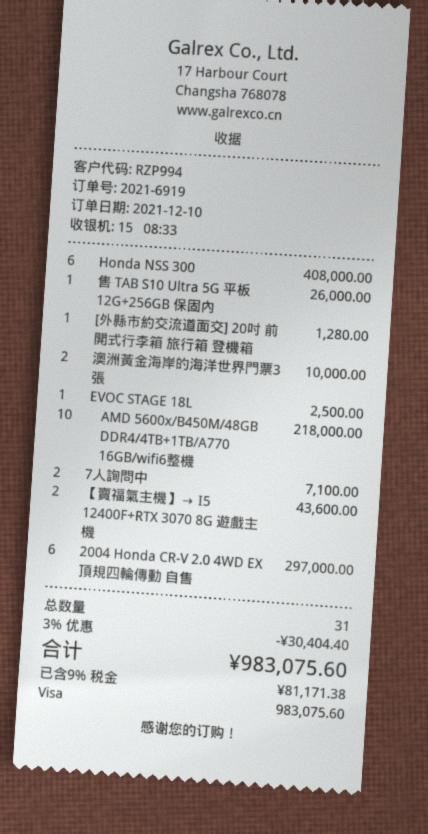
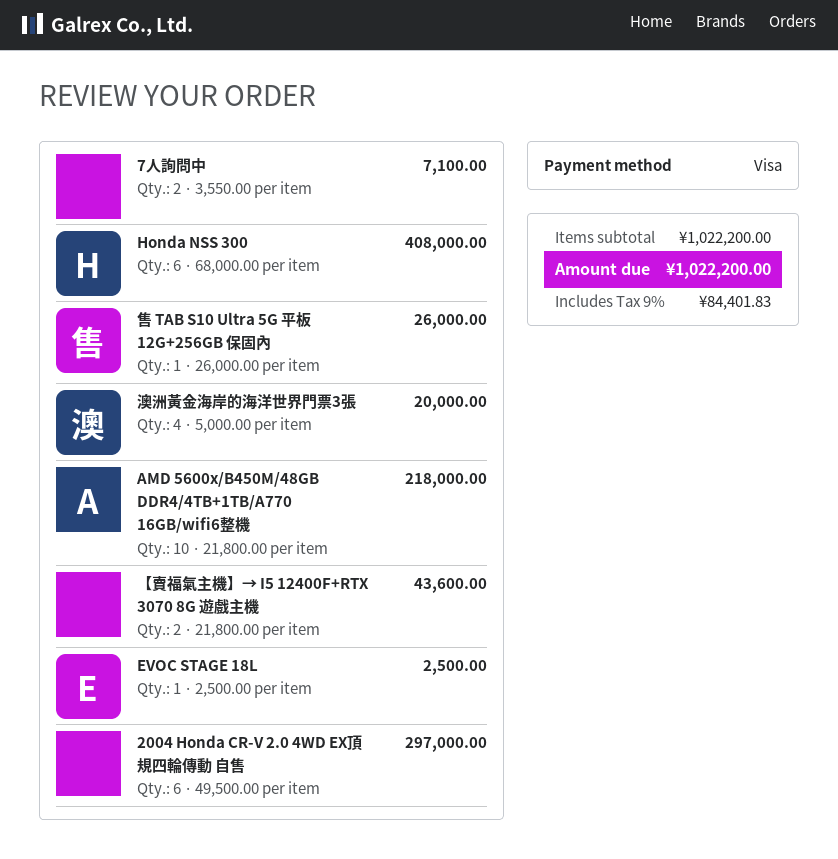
[外縣市約交流道面交] 20吋 前開式行李箱 旅行箱 登機箱: 1 for 1280.00 -> none
澳洲黃金海岸的海洋世界門票3張: 2 for 10000.00 -> 4 for 20000.00
discount: 3% = 30404.40 -> none
tax: 9% = 81171.38 -> 9% = 84401.83
total: 983075.60 -> 1022200.00

